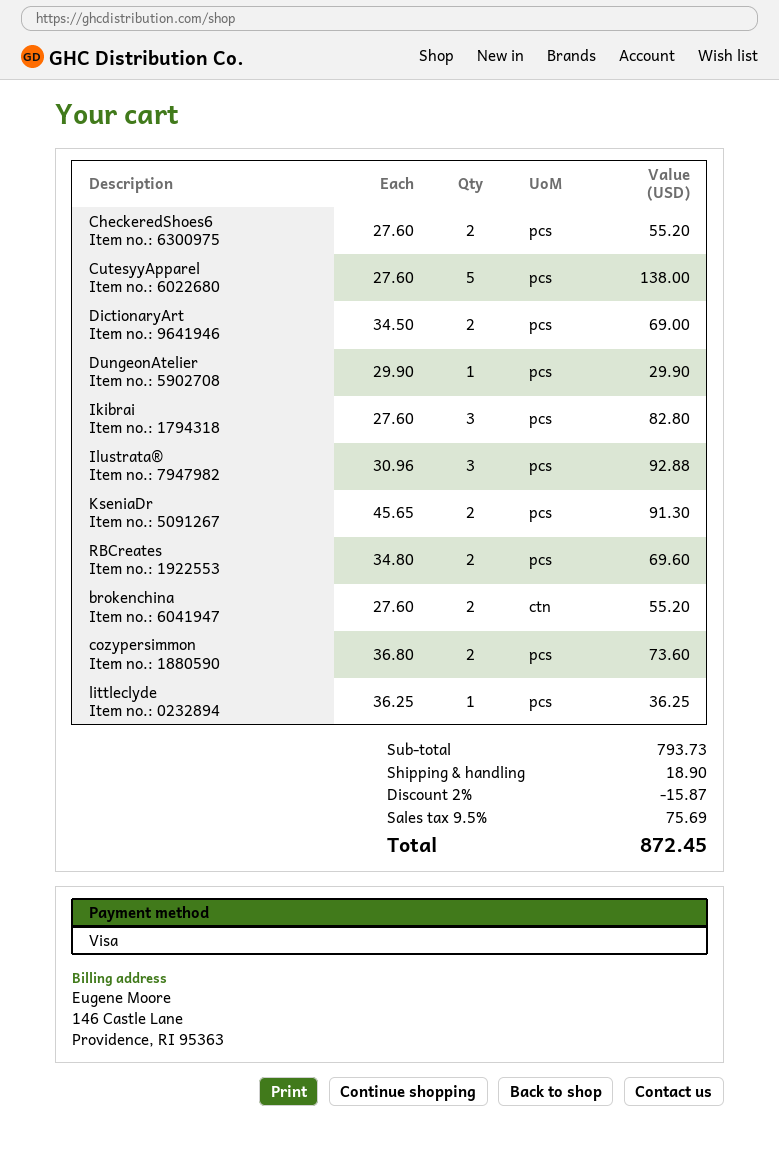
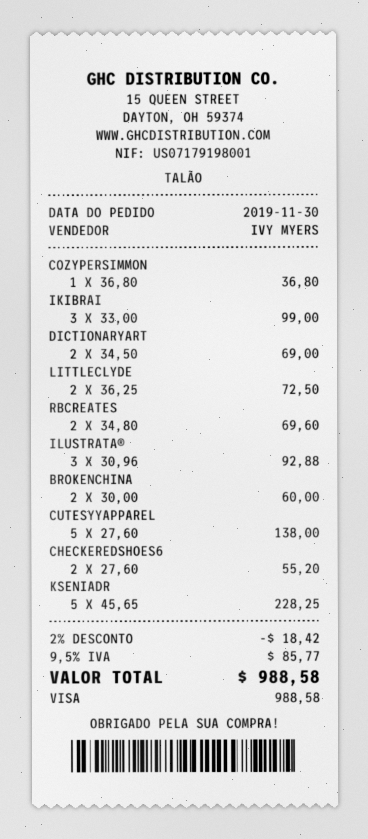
DungeonAtelier: 1 x 29.90 = 29.90 -> none
Ikibrai: 3 x 27.60 = 82.80 -> 3 x 33.00 = 99.00
KseniaDr: 2 x 45.65 = 91.30 -> 5 x 45.65 = 228.25
brokenchina: 2 x 27.60 = 55.20 -> 2 x 30.00 = 60.00
cozypersimmon: 2 x 36.80 = 73.60 -> 1 x 36.80 = 36.80
littleclyde: 1 x 36.25 = 36.25 -> 2 x 36.25 = 72.50
discount: 2% = 15.87 -> 2% = 18.42
shipping: 18.90 -> none
tax: 9.5% = 75.69 -> 9.5% = 85.77
total: 872.45 -> 988.58

